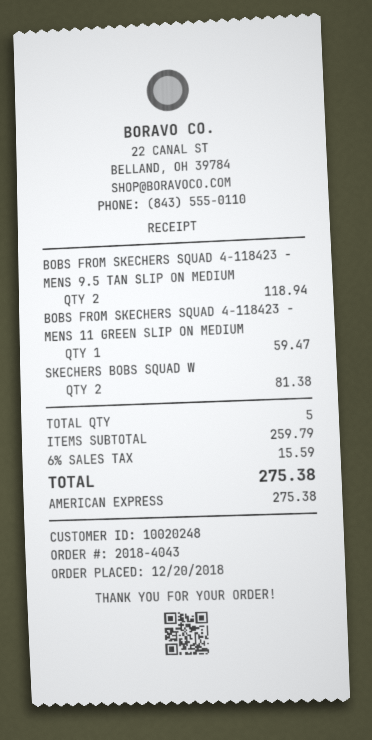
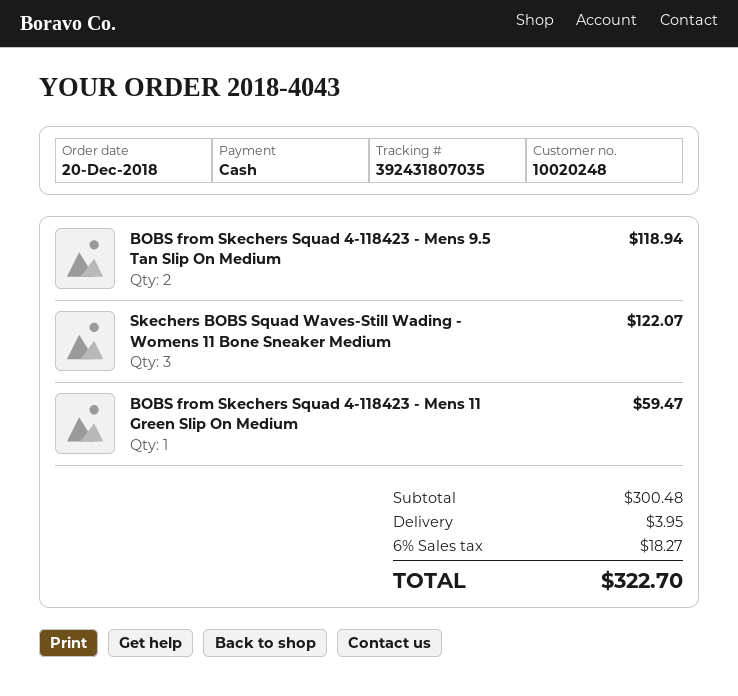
payment method: American Express -> cash
SKECHERS BOBS SQUAD W: 2 for 81.38 -> 3 for 122.07
subtotal: 259.79 -> 300.48
shipping: none -> 3.95
tax: 6% = 15.59 -> 6% = 18.27
total: 275.38 -> 322.70

